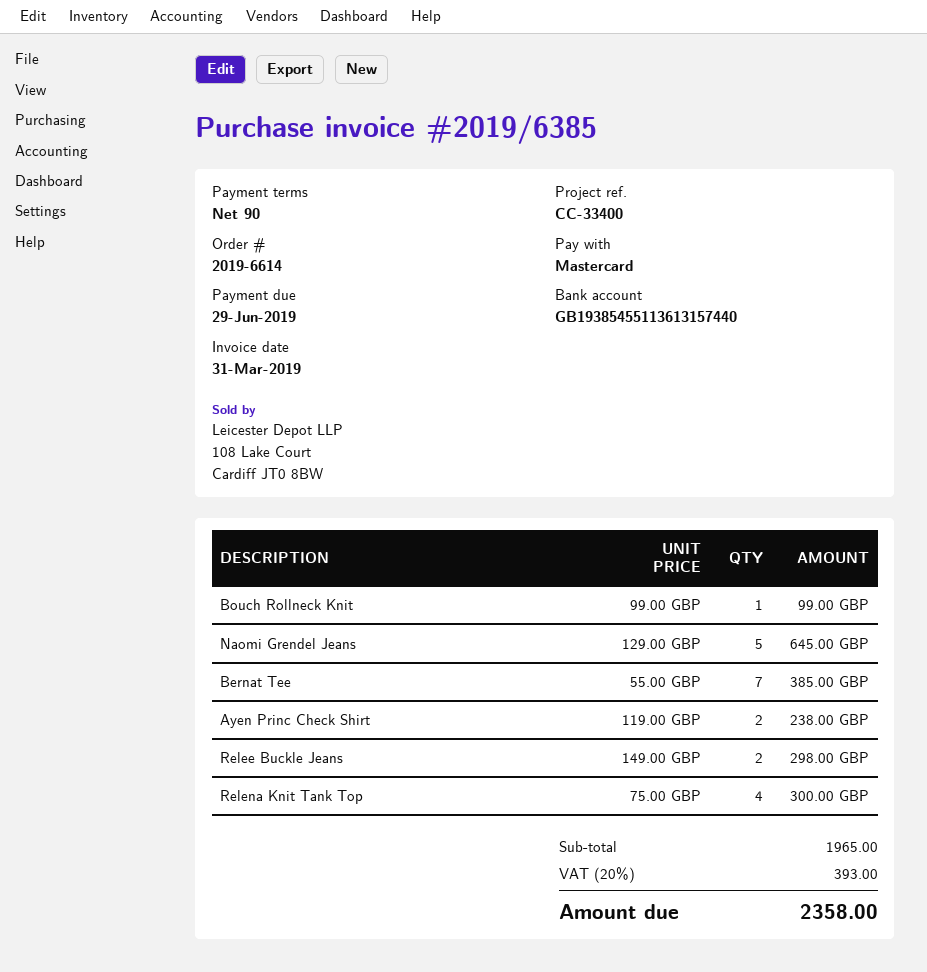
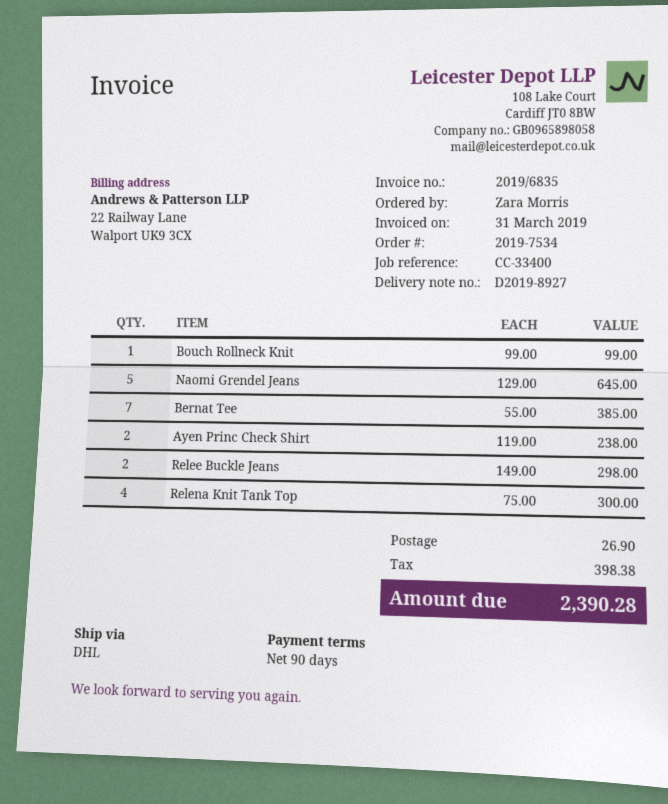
order number: 2019-6614 -> 2019-7534
invoice number: 2019/6385 -> 2019/6835
shipping: none -> 26.90
tax: 393.00 -> 398.38
total: 2358.00 -> 2390.28

